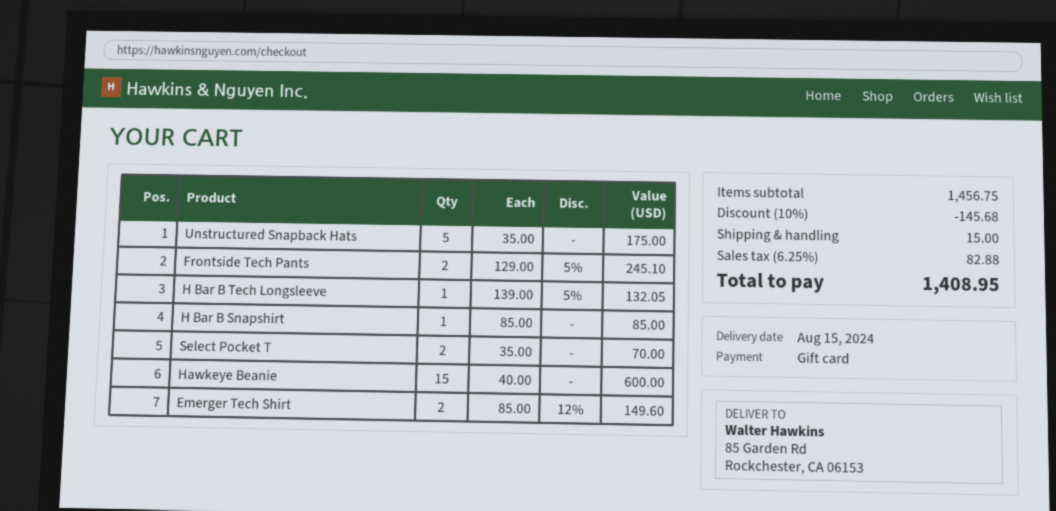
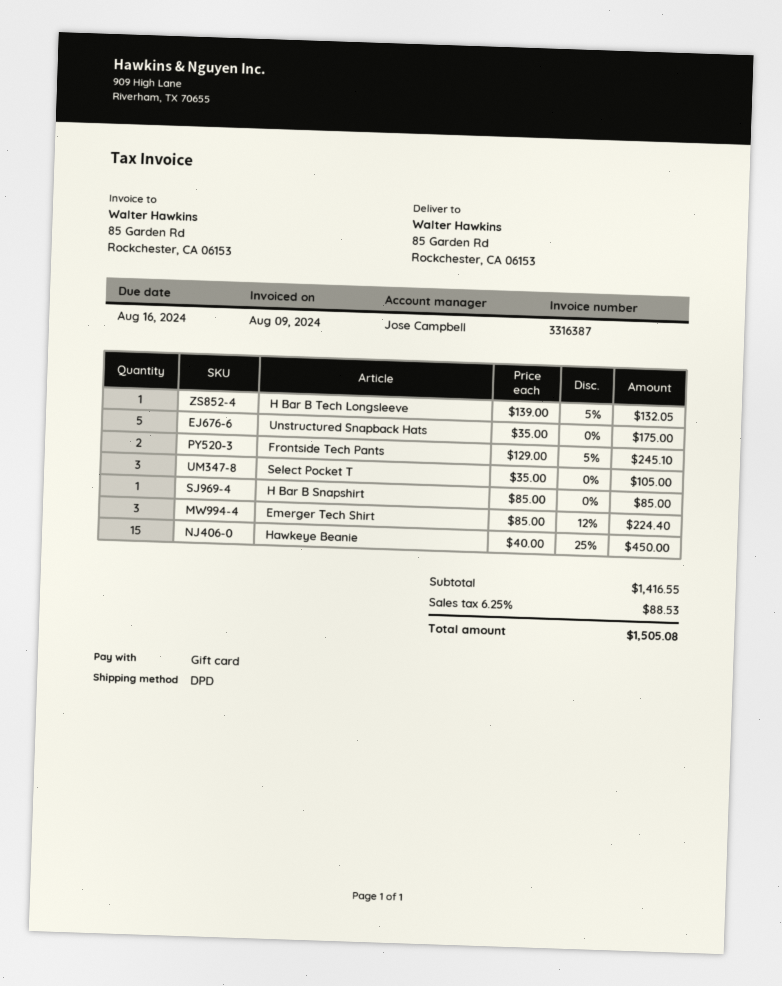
Select Pocket T: 2 x 35.00 = 70.00 -> 3 x 35.00 = 105.00
Hawkeye Beanie: 15 x 40.00 = 600.00 -> 15 x 40.00 - 25% = 450.00
Emerger Tech Shirt: 2 x 85.00 - 12% = 149.60 -> 3 x 85.00 - 12% = 224.40
subtotal: 1456.75 -> 1416.55
discount: 10% = 145.68 -> none
shipping: 15.00 -> none
tax: 6.25% = 82.88 -> 6.25% = 88.53
total: 1408.95 -> 1505.08

